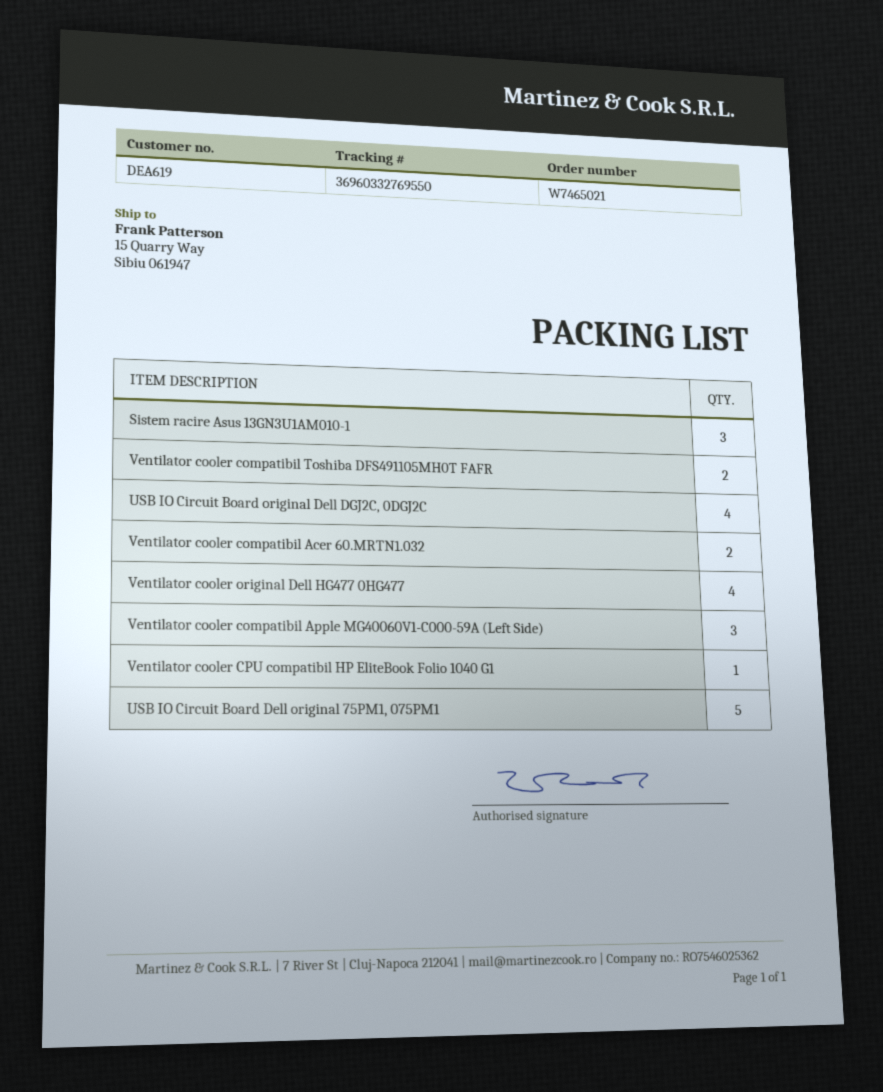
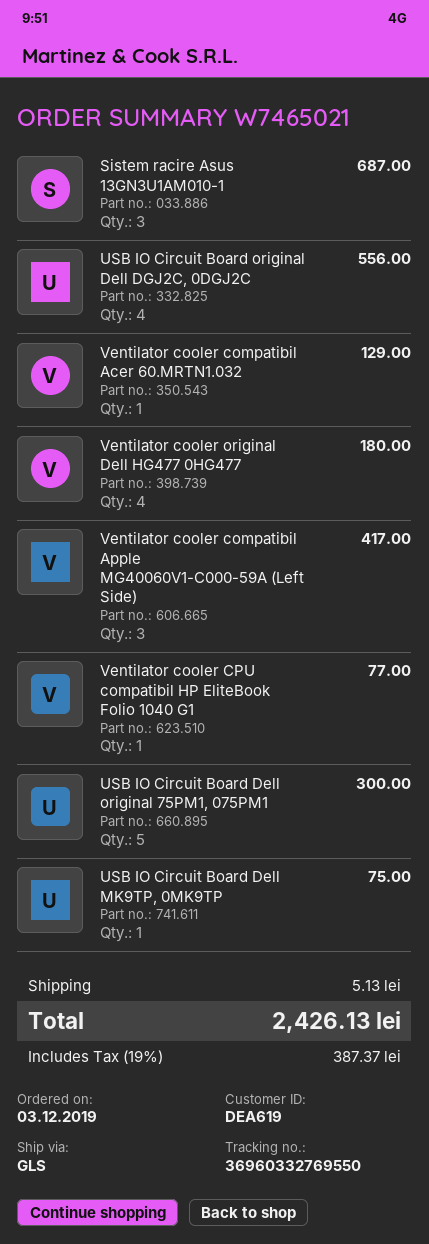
Ventilator cooler compatibil Toshiba DFS491105MH0T FAFR: 2 -> none
Ventilator cooler compatibil Acer 60.MRTN1.032: 2 -> 1
USB IO Circuit Board Dell MK9TP, 0MK9TP: none -> 1

